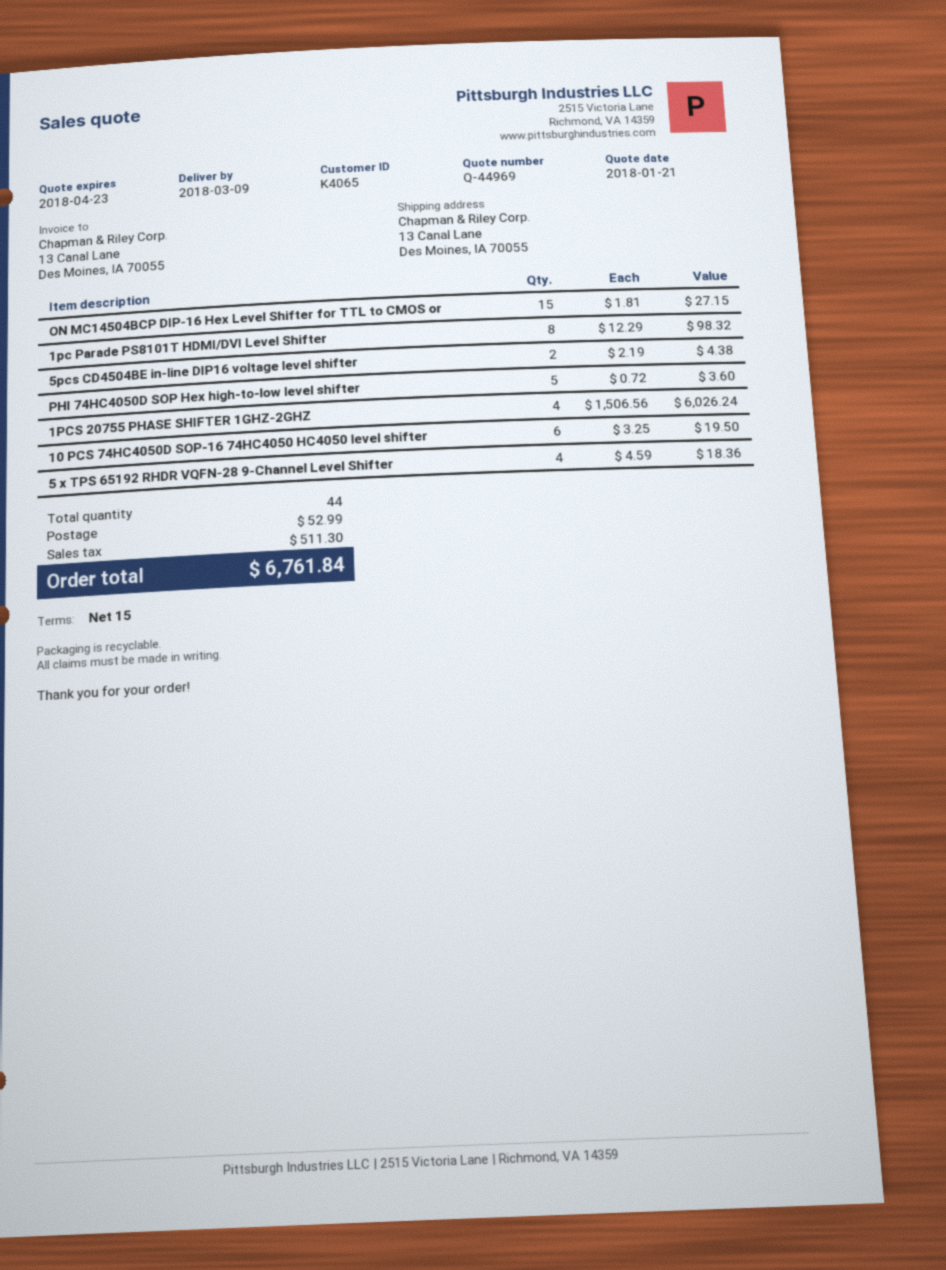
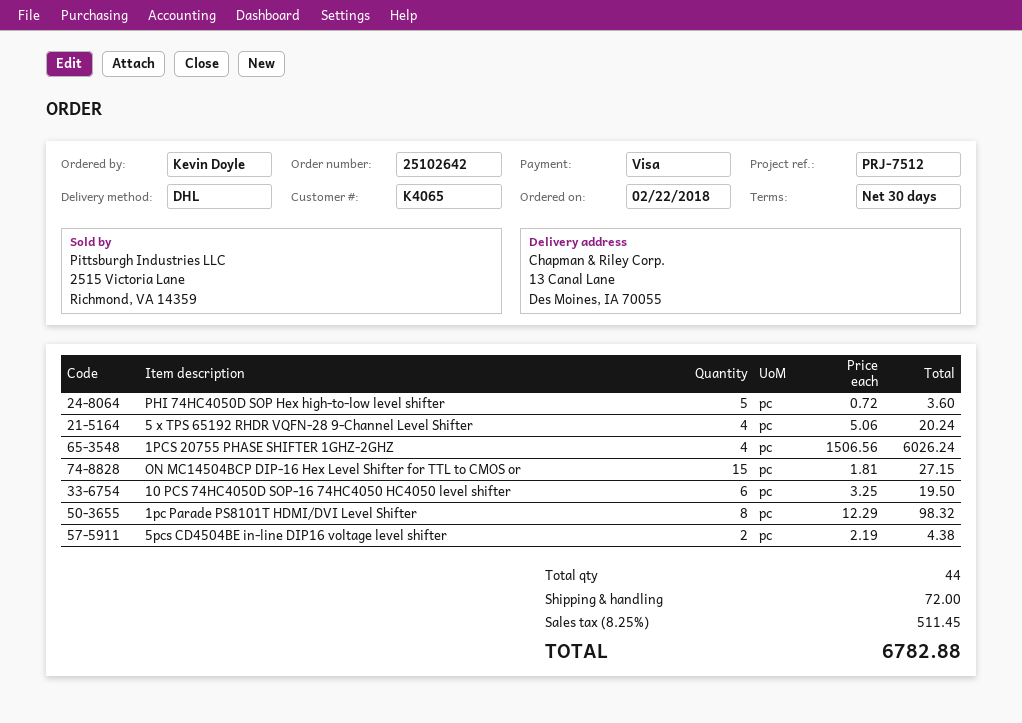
payment terms: 15 days -> 30 days
5 x TPS 65192 RHDR VQFN-28 9-Channel Level Shifter: 4 x 4.59 = 18.36 -> 4 x 5.06 = 20.24
shipping: 52.99 -> 72.00
tax: 511.30 -> 511.45
total: 6761.84 -> 6782.88

